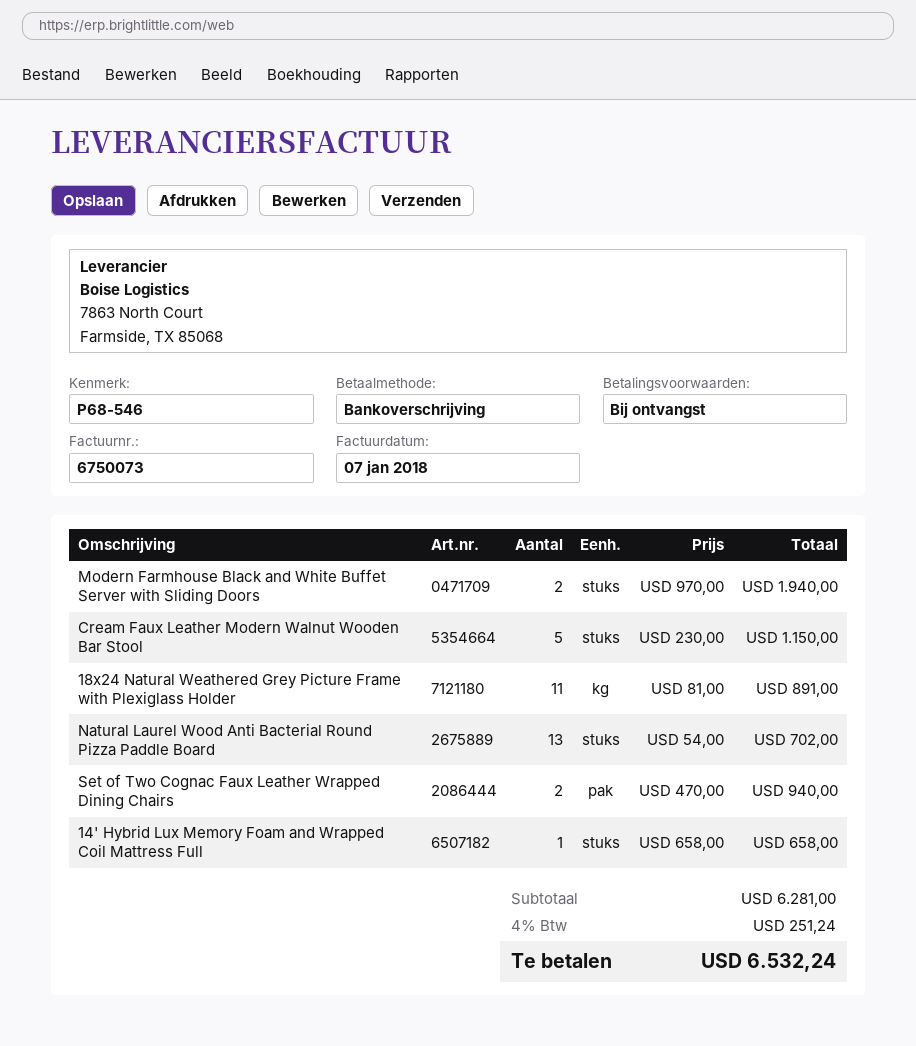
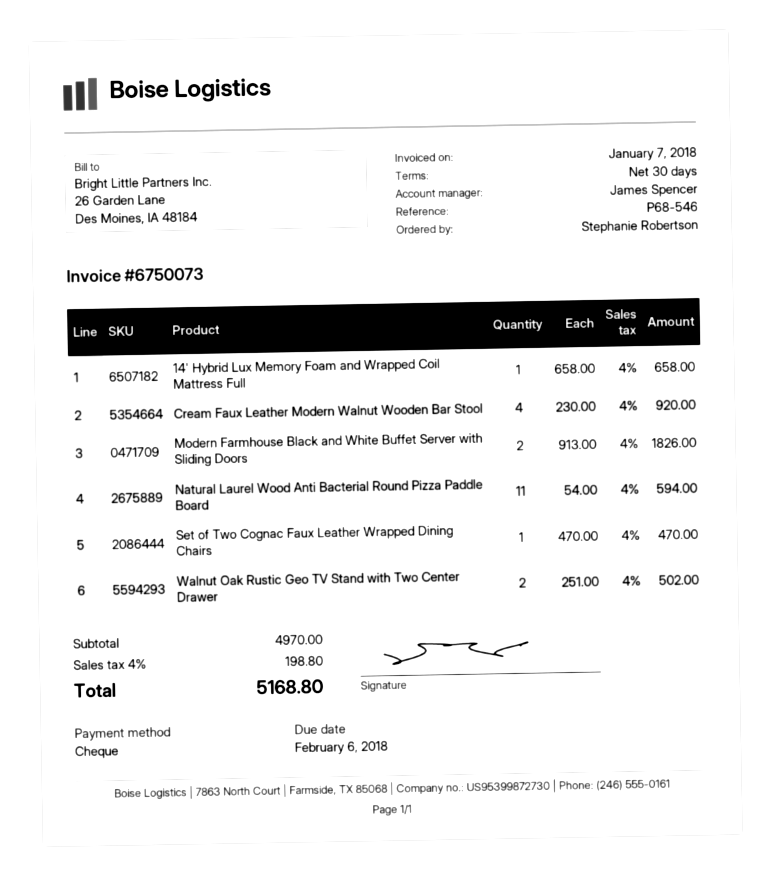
payment terms: on receipt -> 30 days
payment method: bank transfer -> cheque
Modern Farmhouse Black and White Buffet Server with Sliding Doors: 2 x 970.00 = 1940.00 -> 2 x 913.00 = 1826.00
Cream Faux Leather Modern Walnut Wooden Bar Stool: 5 x 230.00 = 1150.00 -> 4 x 230.00 = 920.00
18x24 Natural Weathered Grey Picture Frame with Plexiglass Holder: 11 x 81.00 = 891.00 -> none
Natural Laurel Wood Anti Bacterial Round Pizza Paddle Board: 13 x 54.00 = 702.00 -> 11 x 54.00 = 594.00
Set of Two Cognac Faux Leather Wrapped Dining Chairs: 2 x 470.00 = 940.00 -> 1 x 470.00 = 470.00
Walnut Oak Rustic Geo TV Stand with Two Center Drawer: none -> 2 x 251.00 = 502.00
subtotal: 6281.00 -> 4970.00
tax: 4% = 251.24 -> 4% = 198.80
total: 6532.24 -> 5168.80

